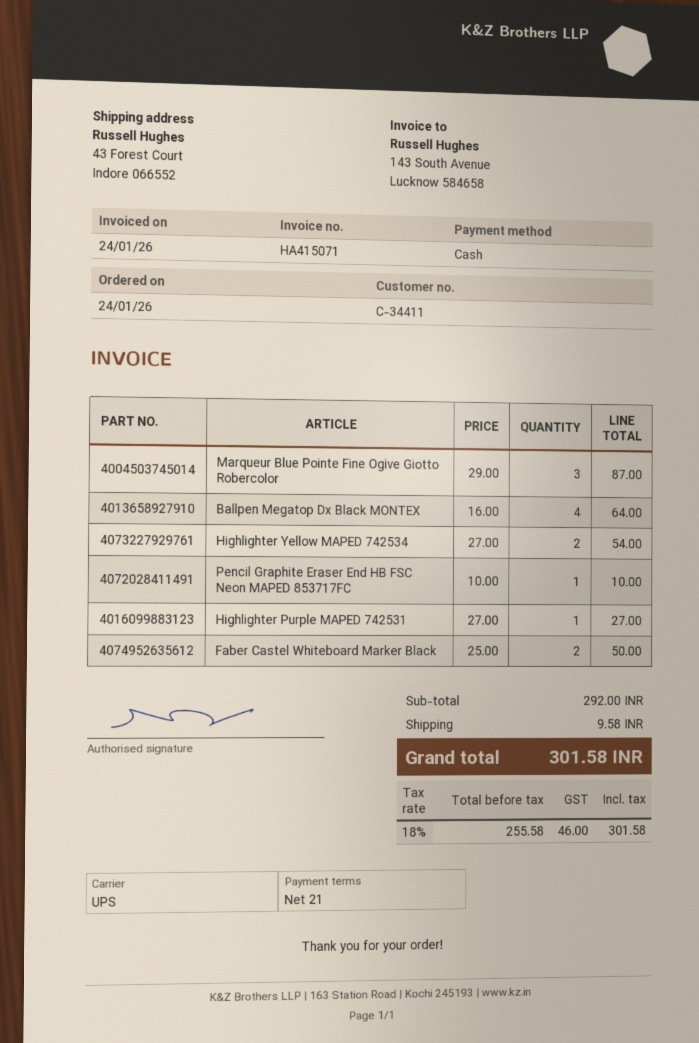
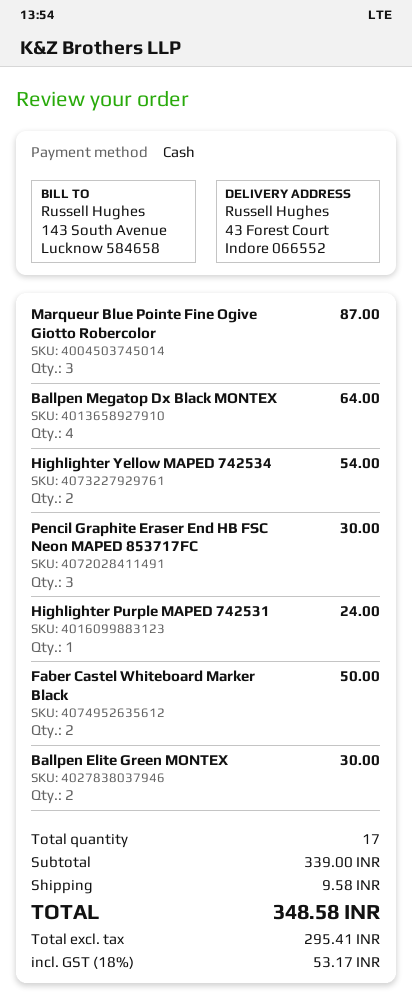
Pencil Graphite Eraser End HB FSC Neon MAPED 853717FC: 1 for 10.00 -> 3 for 30.00
Highlighter Purple MAPED 742531: 1 for 27.00 -> 1 for 24.00
Ballpen Elite Green MONTEX: none -> 2 for 30.00
subtotal: 292.00 -> 339.00
net: 255.58 -> 295.41
tax: 18% = 46.00 -> 18% = 53.17
total: 301.58 -> 348.58

